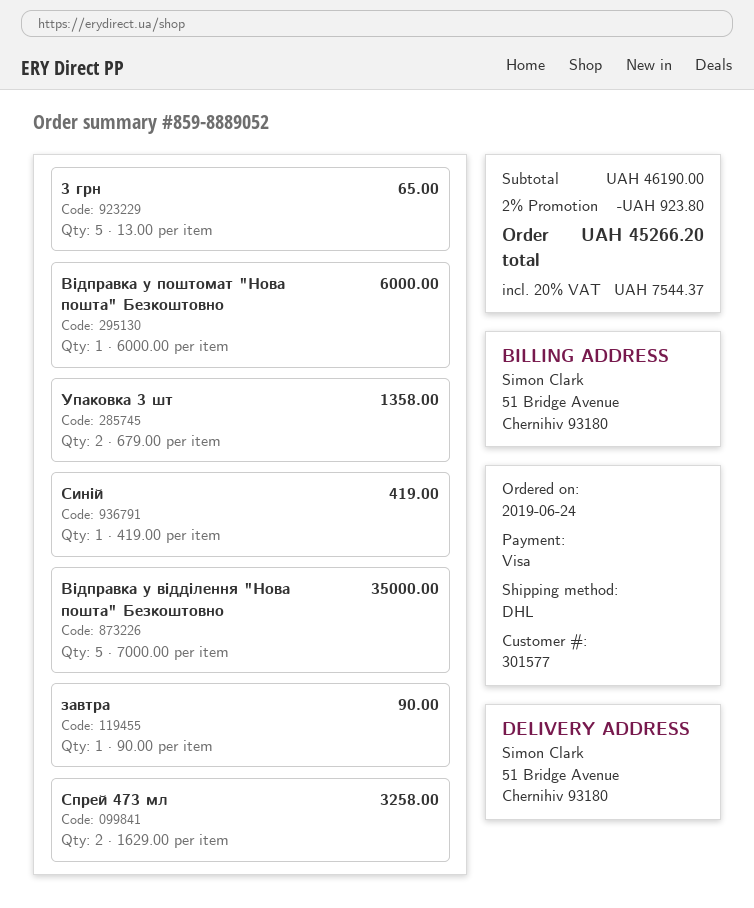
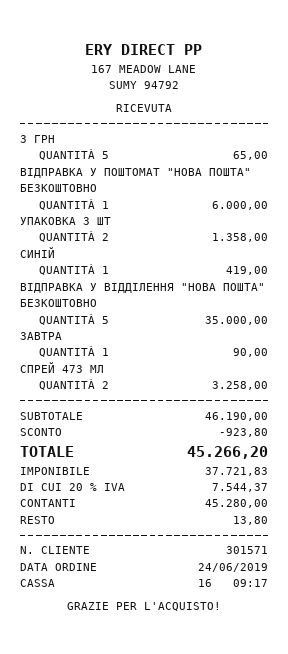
customer number: 301577 -> 301571
payment method: Visa -> cash

